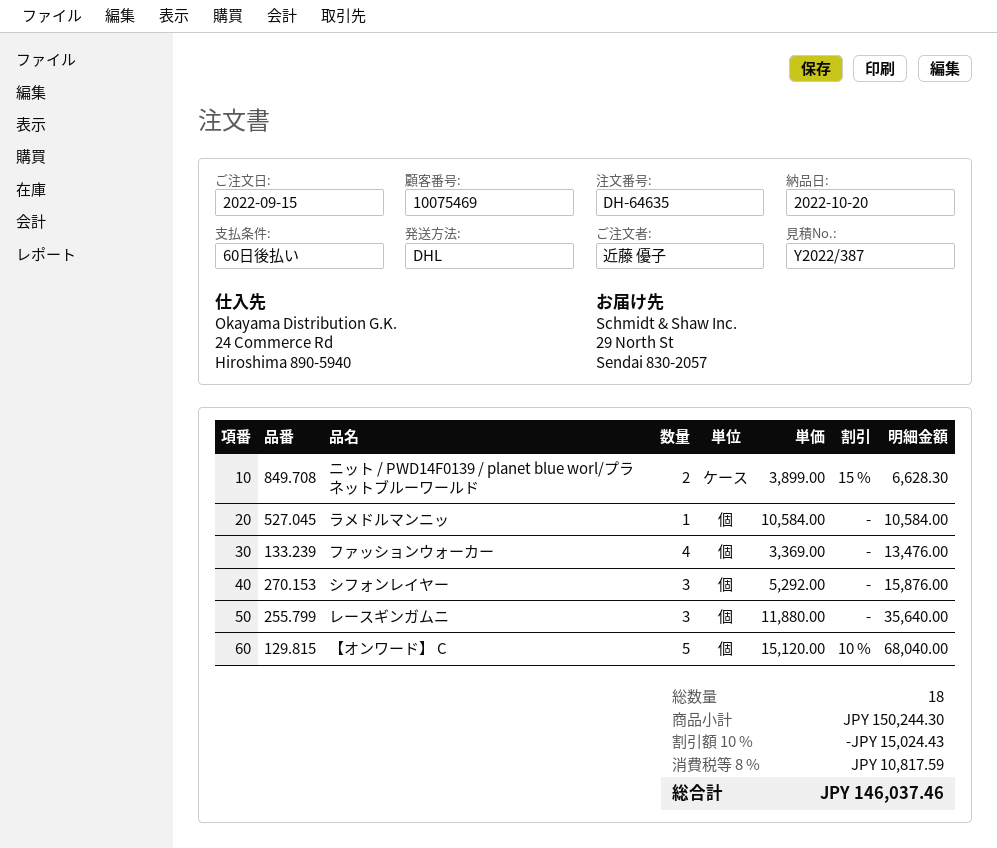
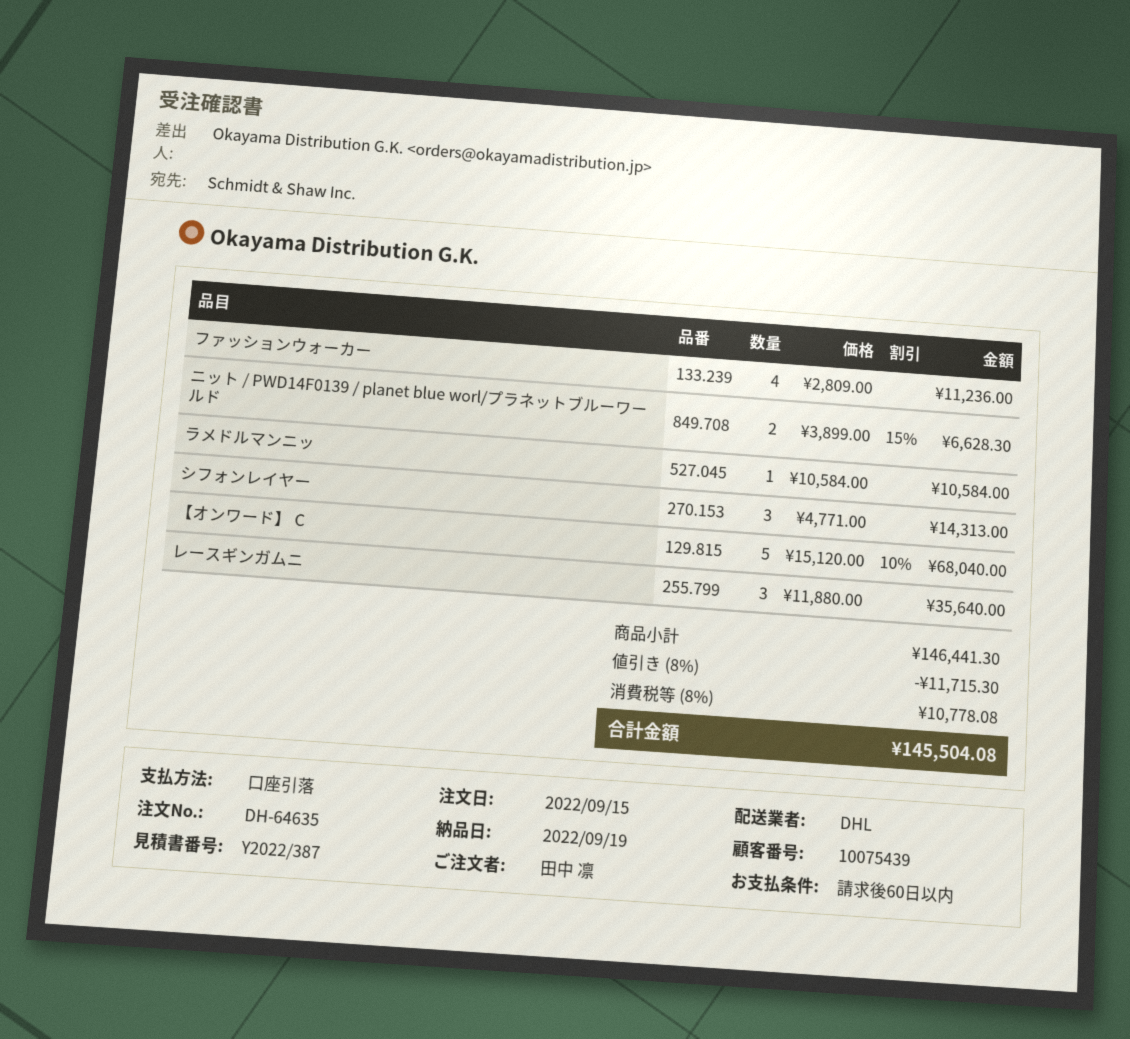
delivery date: 2022-10-20 -> 2022-09-19
customer number: 10075469 -> 10075439
ordered by: 近藤 優子 -> 田中 凛
ファッションウォーカー: 4 x 3369.00 = 13476.00 -> 4 x 2809.00 = 11236.00
シフォンレイヤー: 3 x 5292.00 = 15876.00 -> 3 x 4771.00 = 14313.00
subtotal: 150244.30 -> 146441.30
discount: 10% = 15024.43 -> 8% = 11715.30
tax: 8% = 10817.59 -> 8% = 10778.08
total: 146037.46 -> 145504.08

